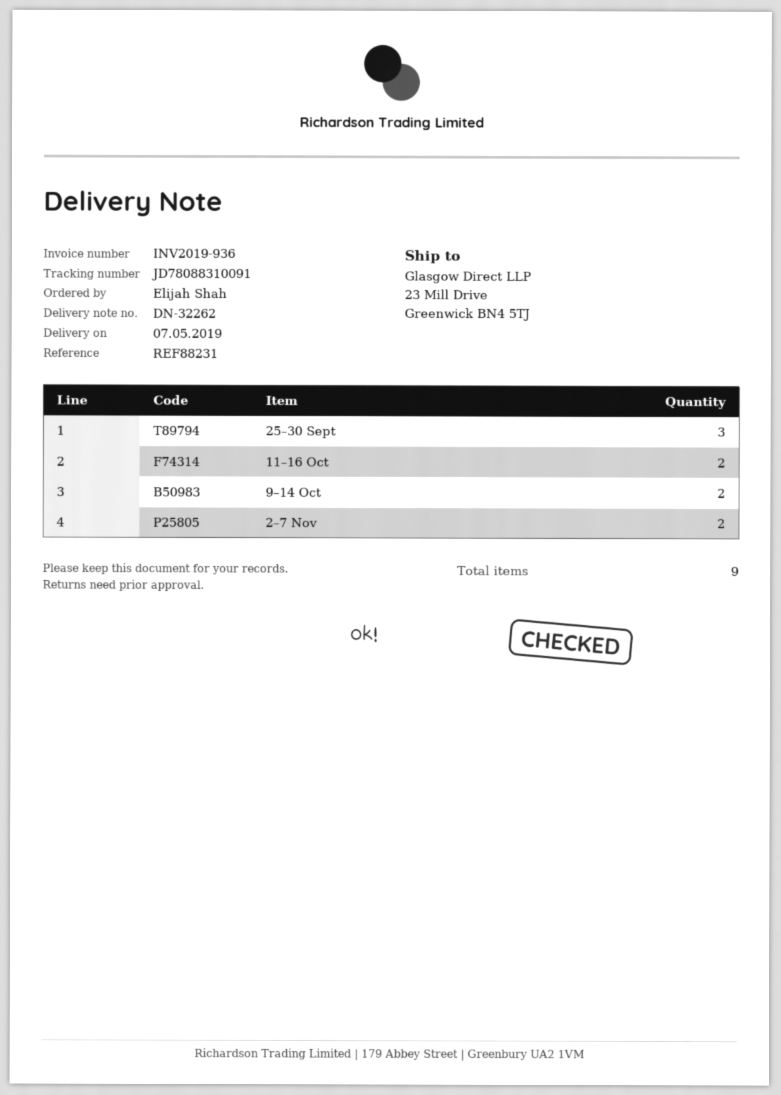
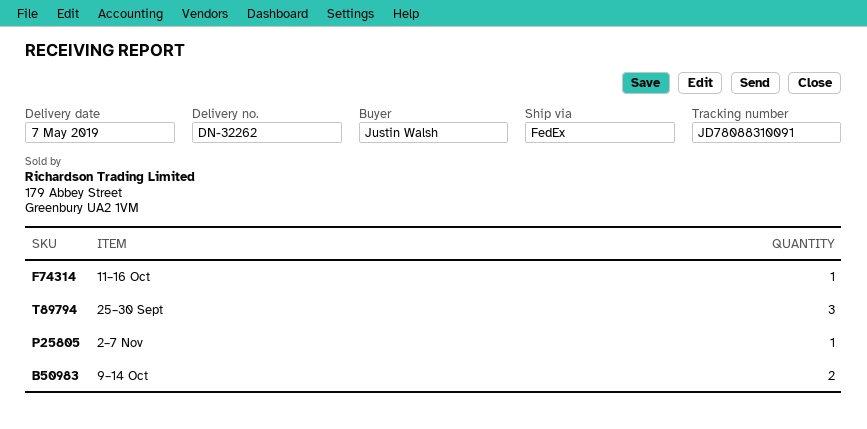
ordered by: Elijah Shah -> Justin Walsh
11–16 Oct: 2 -> 1
2–7 Nov: 2 -> 1

